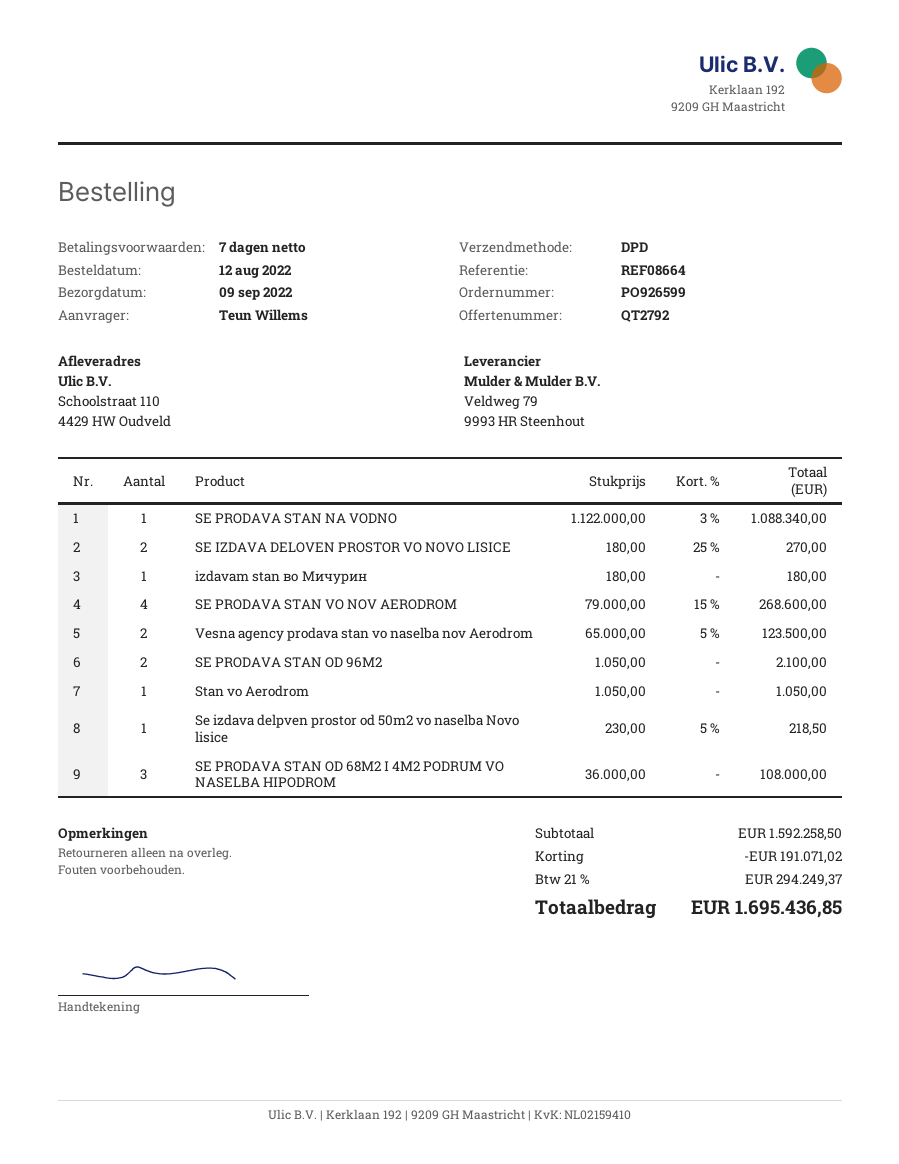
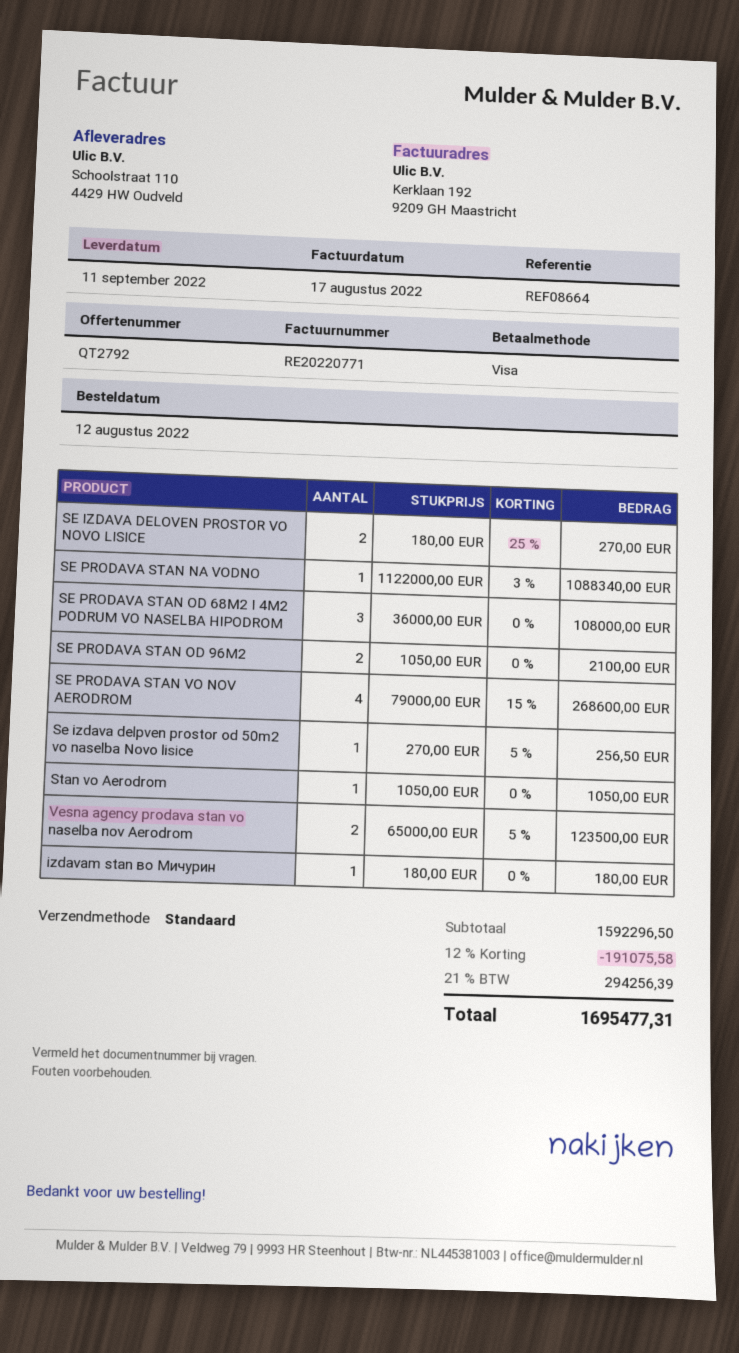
delivery date: 2022-09-09 -> 2022-09-11
shipping method: DPD -> standard
Se izdava delpven prostor od 50m2 vo naselba Novo lisice: 1 x 230.00 - 5% = 218.50 -> 1 x 270.00 - 5% = 256.50
subtotal: 1592258.50 -> 1592296.50
discount: 191071.02 -> 191075.58
tax: 21% = 294249.37 -> 21% = 294256.39
total: 1695436.85 -> 1695477.31

